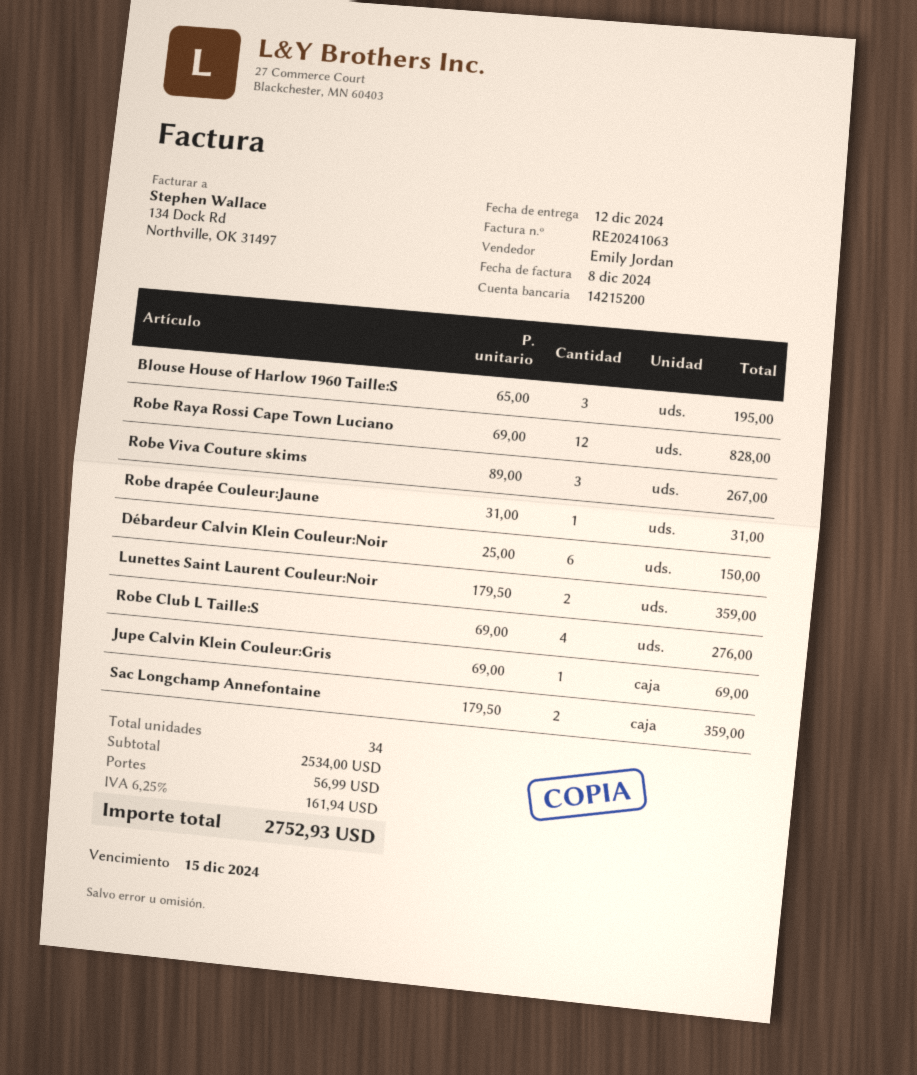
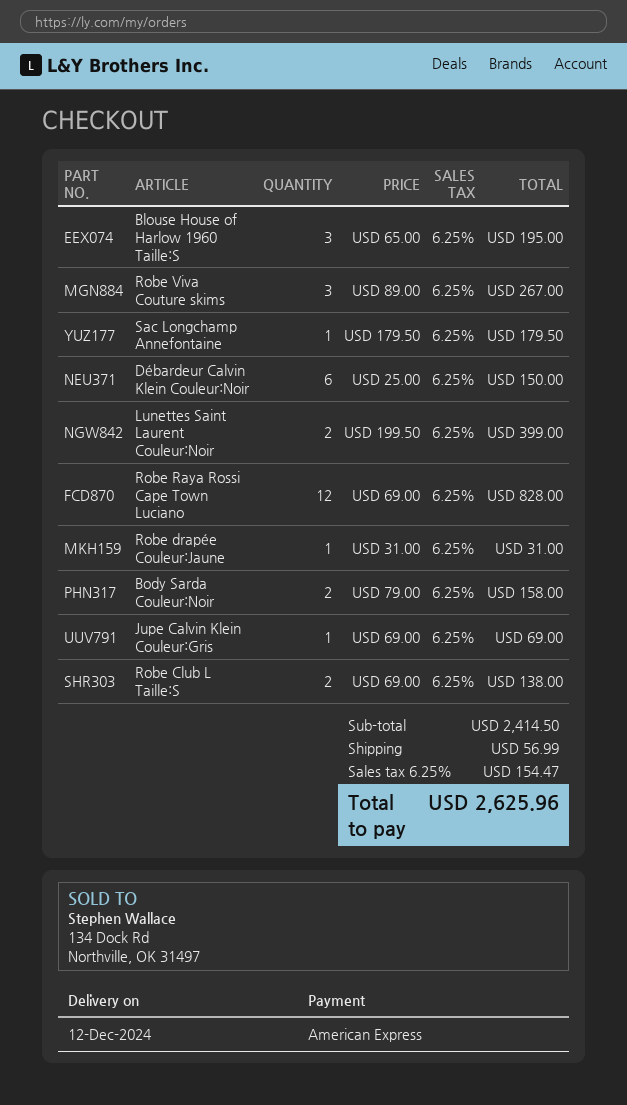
Lunettes Saint Laurent Couleur:Noir: 2 x 179.50 = 359.00 -> 2 x 199.50 = 399.00
Robe Club L Taille:S: 4 x 69.00 = 276.00 -> 2 x 69.00 = 138.00
Sac Longchamp Annefontaine: 2 x 179.50 = 359.00 -> 1 x 179.50 = 179.50
Body Sarda Couleur:Noir: none -> 2 x 79.00 = 158.00
subtotal: 2534.00 -> 2414.50
tax: 6.25% = 161.94 -> 6.25% = 154.47
total: 2752.93 -> 2625.96

